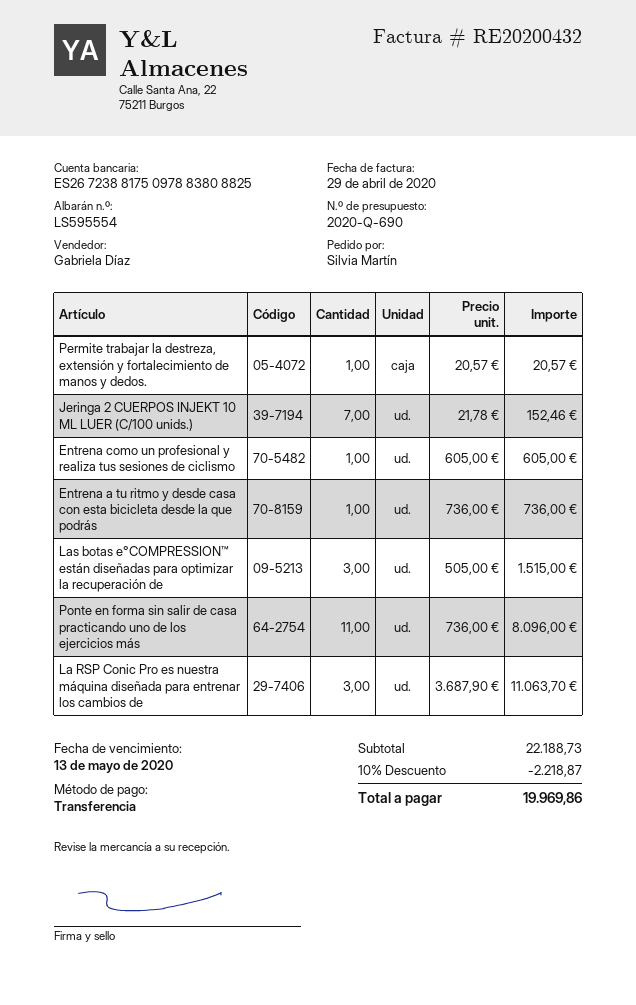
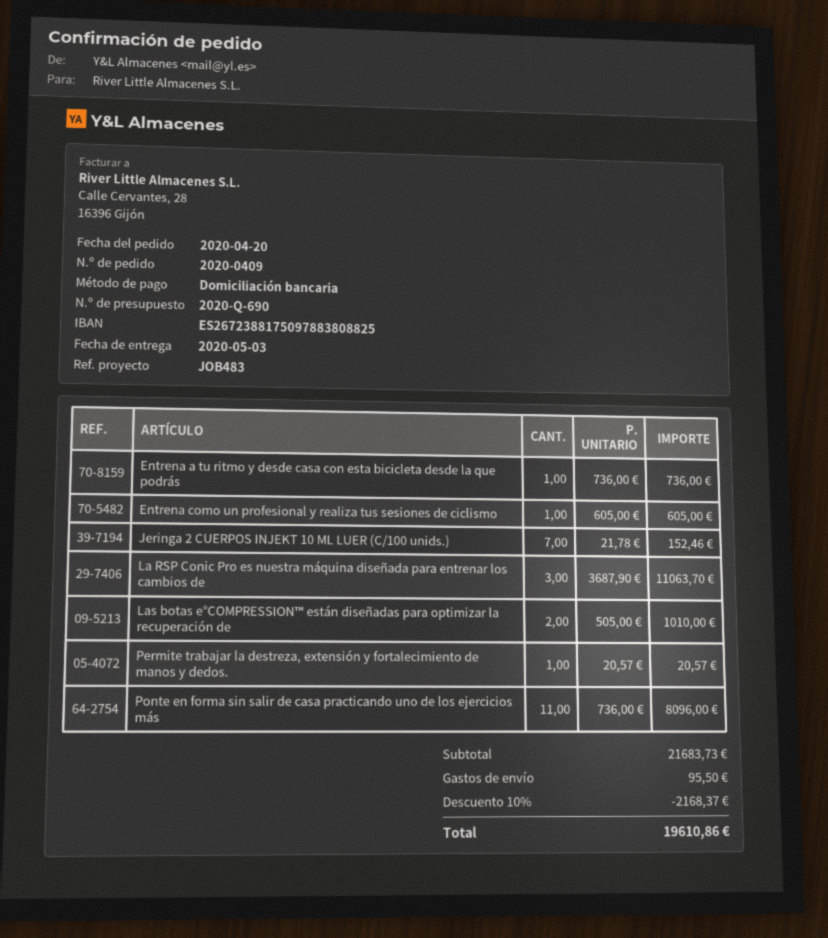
payment method: bank transfer -> direct debit
Las botas e°COMPRESSION™ están diseñadas para optimizar la recuperación de: 3 x 505.00 = 1515.00 -> 2 x 505.00 = 1010.00
subtotal: 22188.73 -> 21683.73
discount: 10% = 2218.87 -> 10% = 2168.37
shipping: none -> 95.50
total: 19969.86 -> 19610.86

